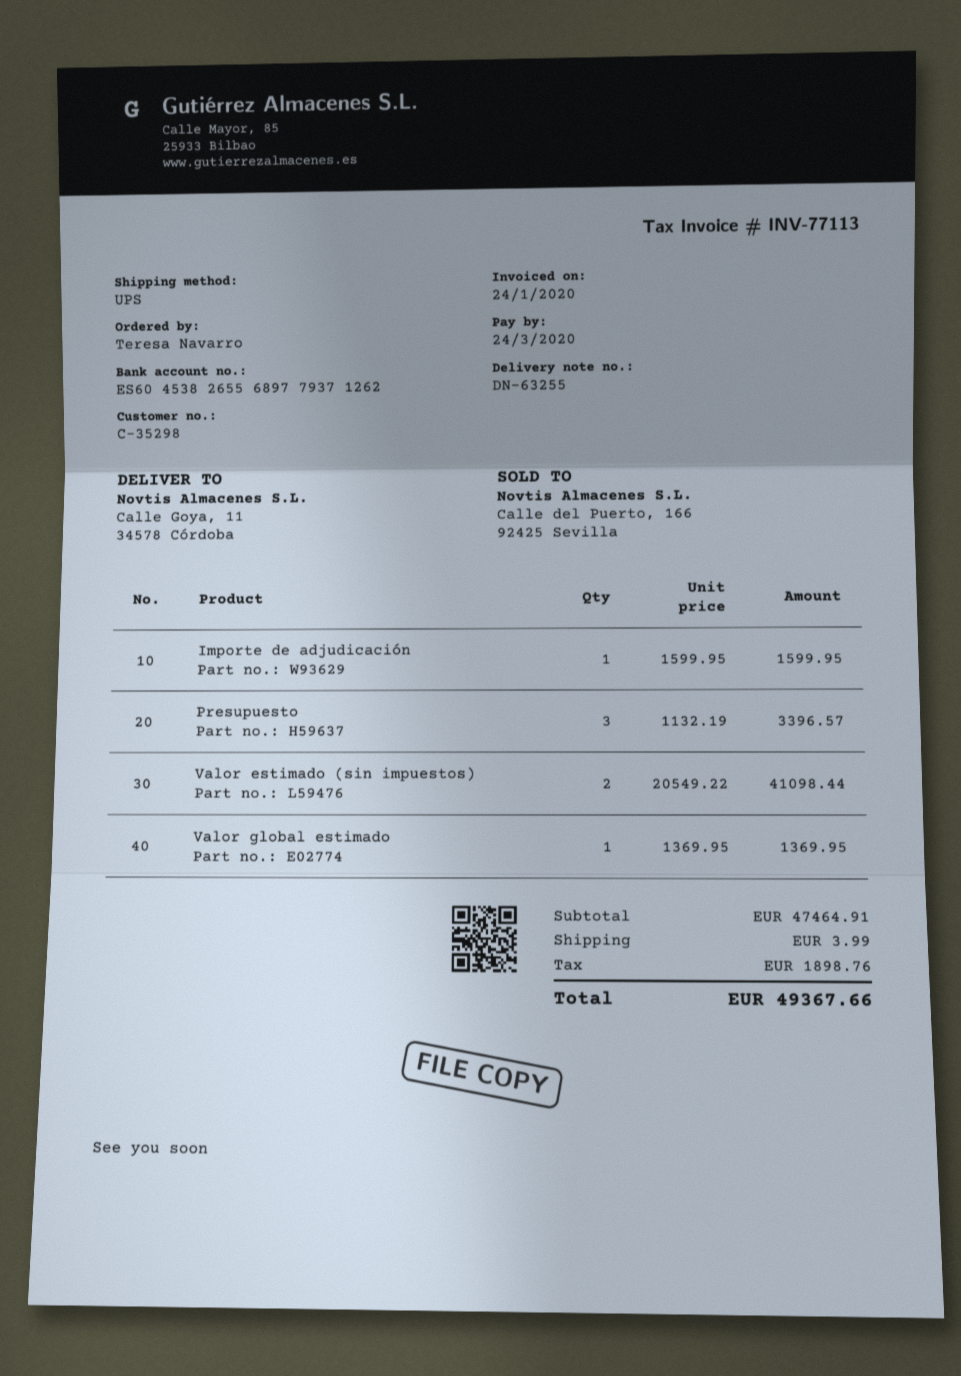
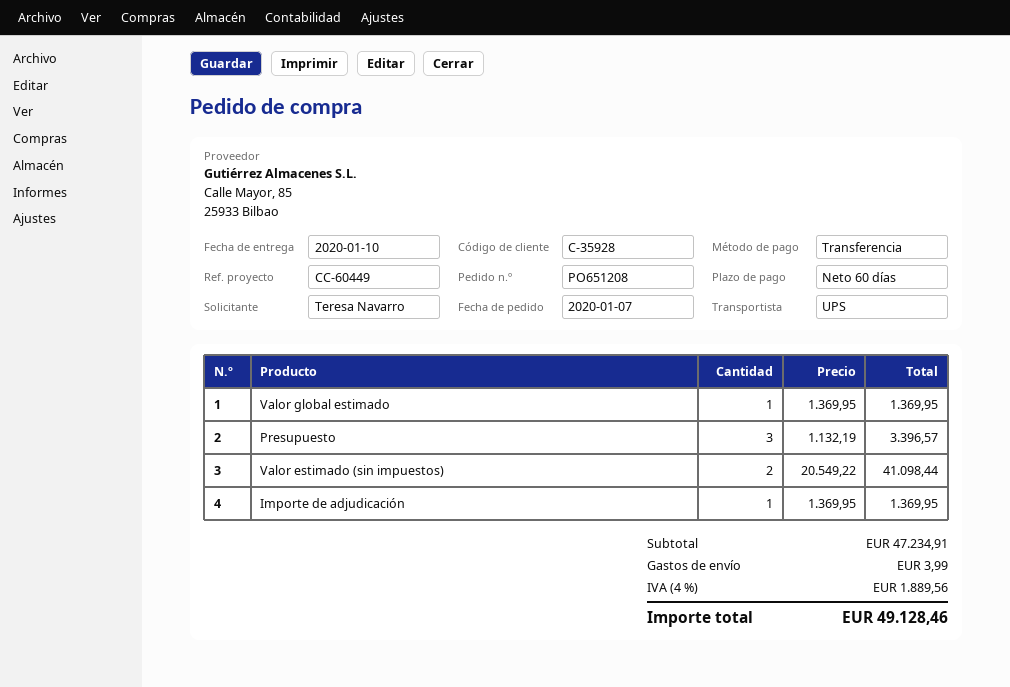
customer number: C-35298 -> C-35928
Importe de adjudicación: 1 x 1599.95 = 1599.95 -> 1 x 1369.95 = 1369.95
subtotal: 47464.91 -> 47234.91
tax: 1898.76 -> 1889.56
total: 49367.66 -> 49128.46

